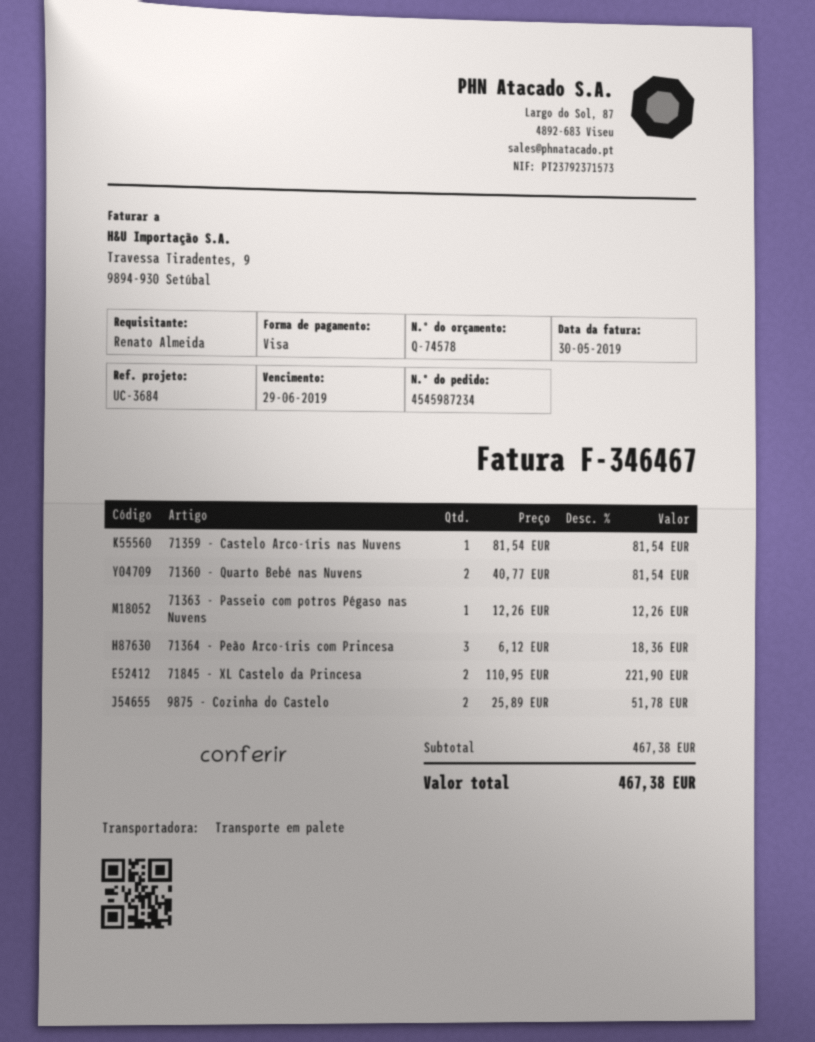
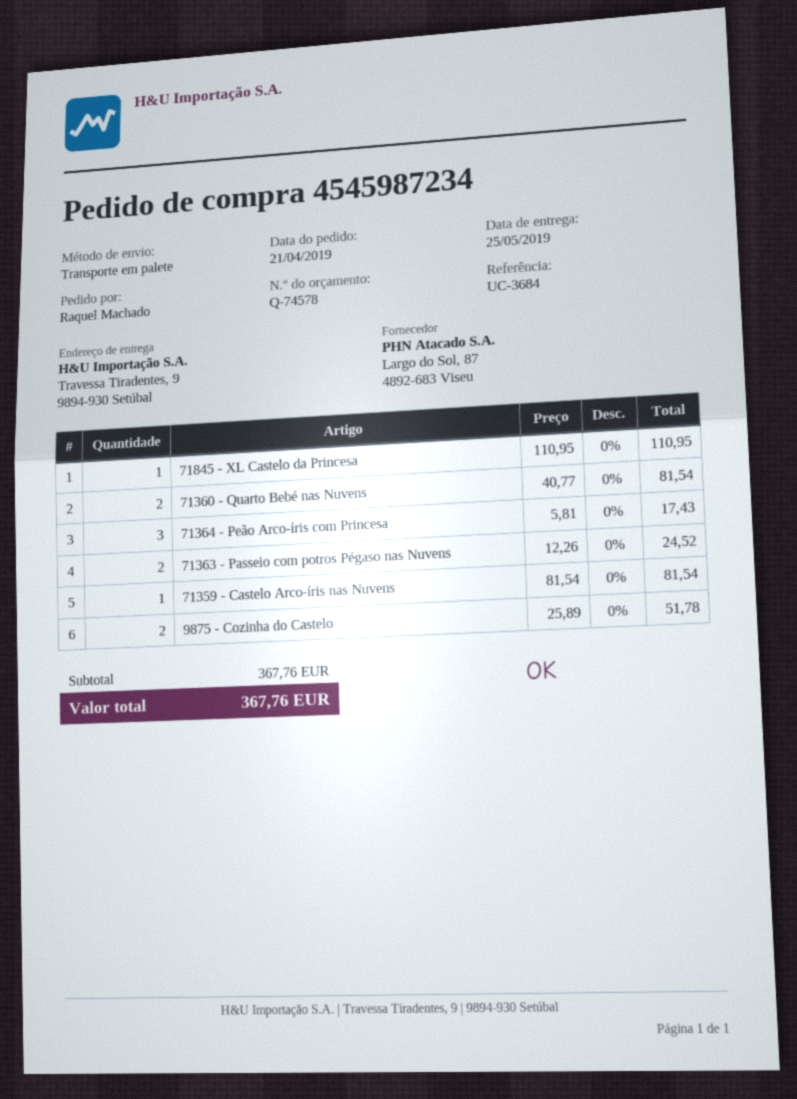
ordered by: Renato Almeida -> Raquel Machado
71363 - Passeio com potros Pégaso nas Nuvens: 1 x 12.26 = 12.26 -> 2 x 12.26 = 24.52
71364 - Peão Arco-íris com Princesa: 3 x 6.12 = 18.36 -> 3 x 5.81 = 17.43
71845 - XL Castelo da Princesa: 2 x 110.95 = 221.90 -> 1 x 110.95 = 110.95
subtotal: 467.38 -> 367.76
total: 467.38 -> 367.76

